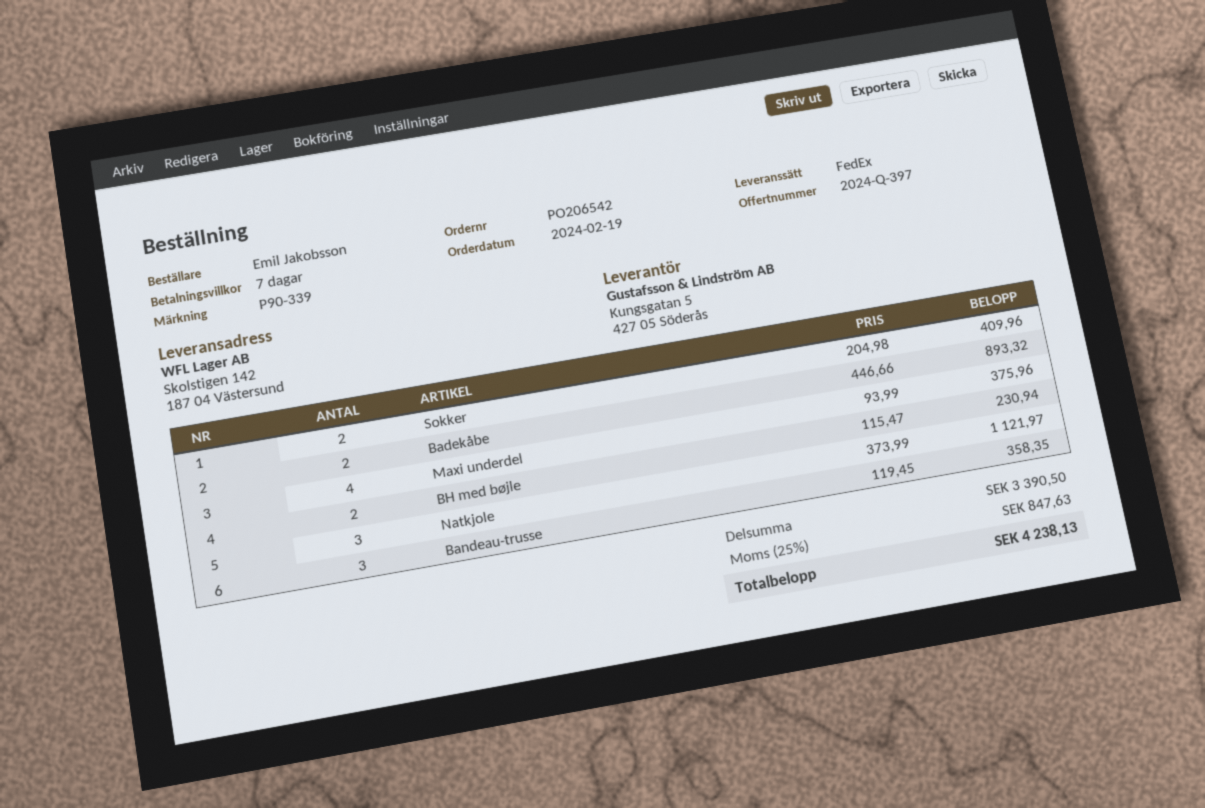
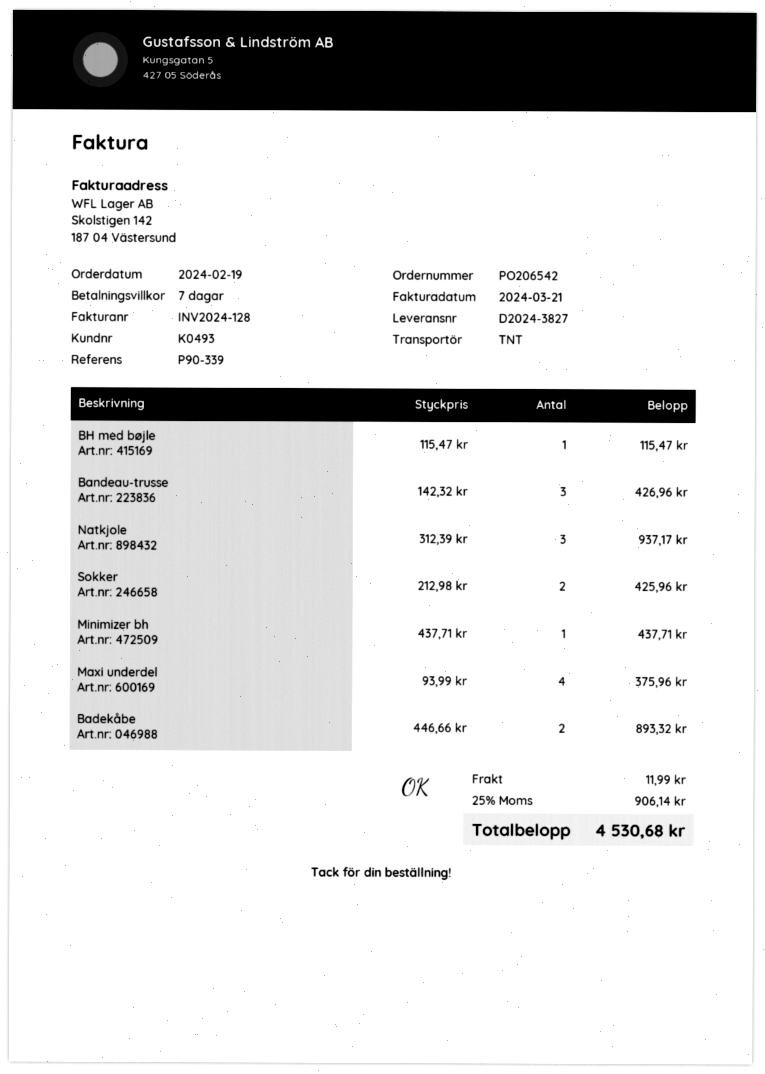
shipping method: FedEx -> TNT
Sokker: 2 x 204.98 = 409.96 -> 2 x 212.98 = 425.96
BH med bøjle: 2 x 115.47 = 230.94 -> 1 x 115.47 = 115.47
Natkjole: 3 x 373.99 = 1121.97 -> 3 x 312.39 = 937.17
Bandeau-trusse: 3 x 119.45 = 358.35 -> 3 x 142.32 = 426.96
Minimizer bh: none -> 1 x 437.71 = 437.71
shipping: none -> 11.99
tax: 25% = 847.63 -> 25% = 906.14
total: 4238.13 -> 4530.68

